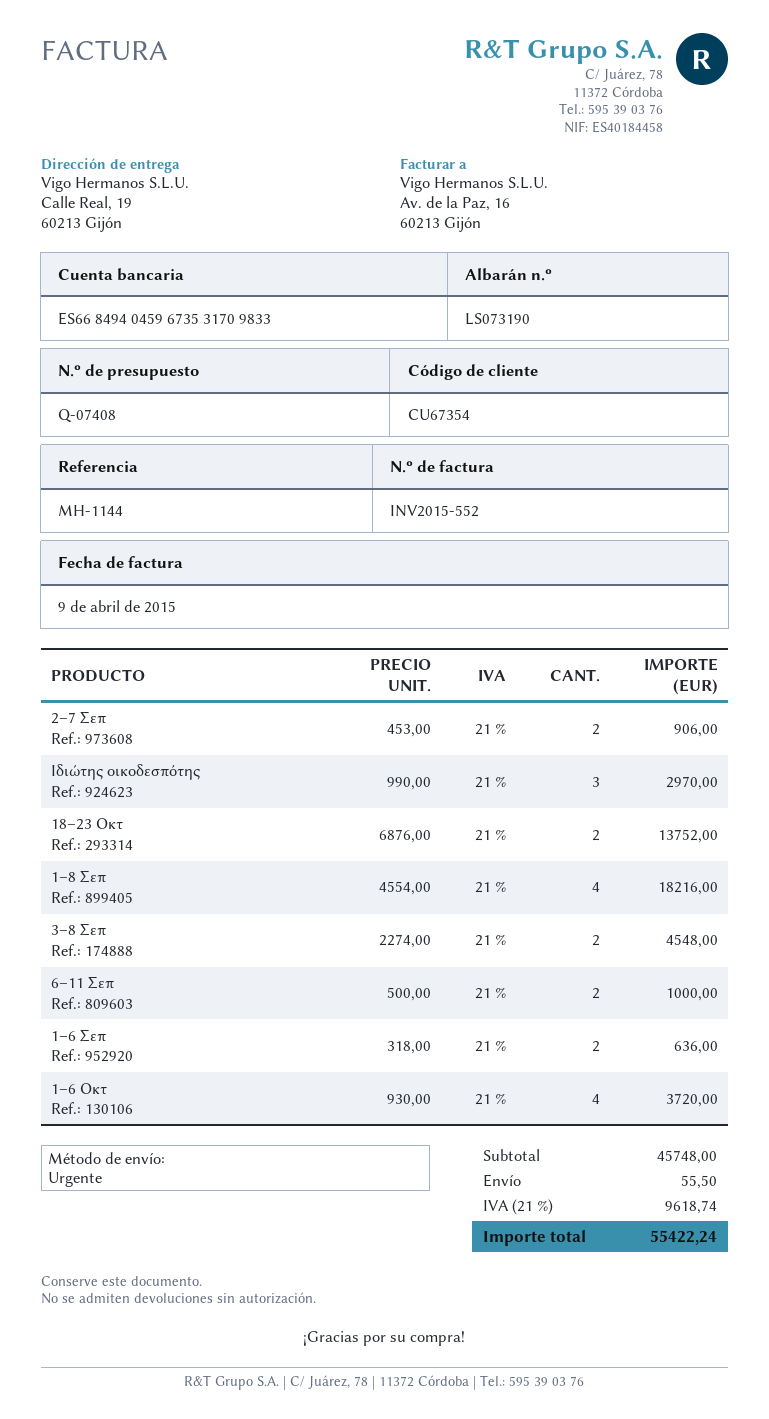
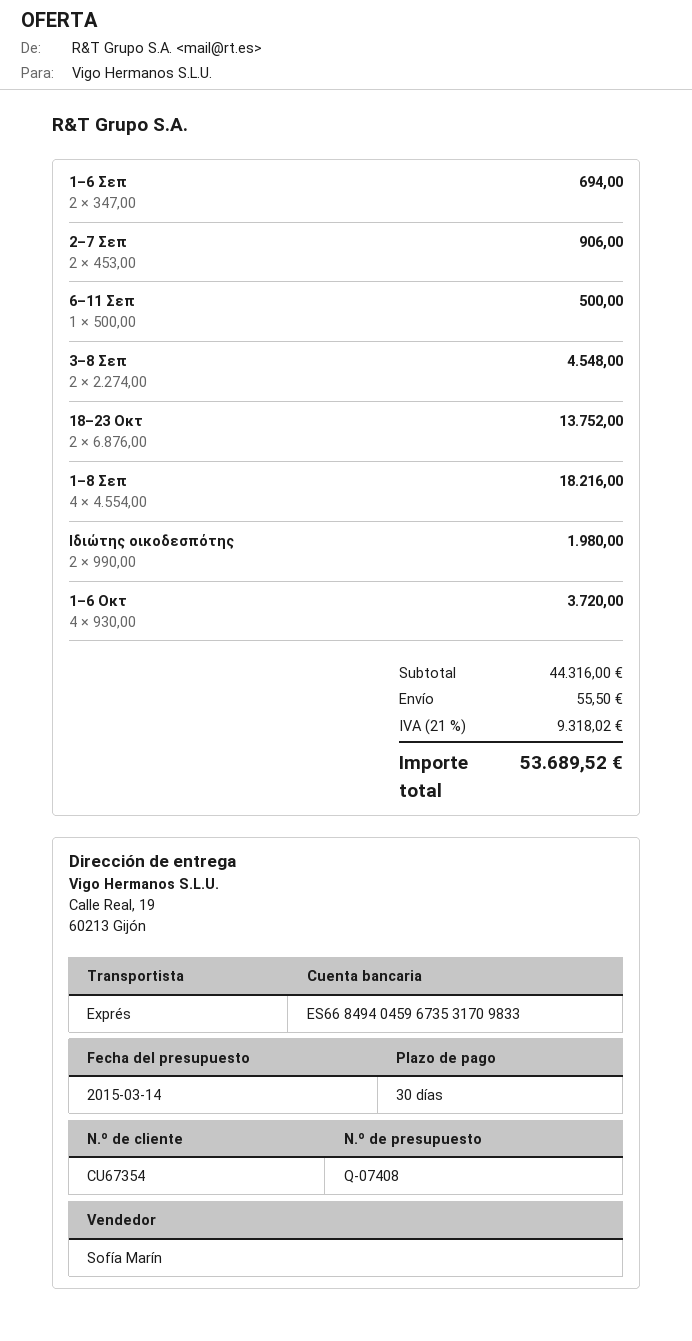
Ιδιώτης οικοδεσπότης: 3 x 990.00 = 2970.00 -> 2 x 990.00 = 1980.00
6–11 Σεπ: 2 x 500.00 = 1000.00 -> 1 x 500.00 = 500.00
1–6 Σεπ: 2 x 318.00 = 636.00 -> 2 x 347.00 = 694.00
subtotal: 45748.00 -> 44316.00
tax: 21% = 9618.74 -> 21% = 9318.02
total: 55422.24 -> 53689.52

